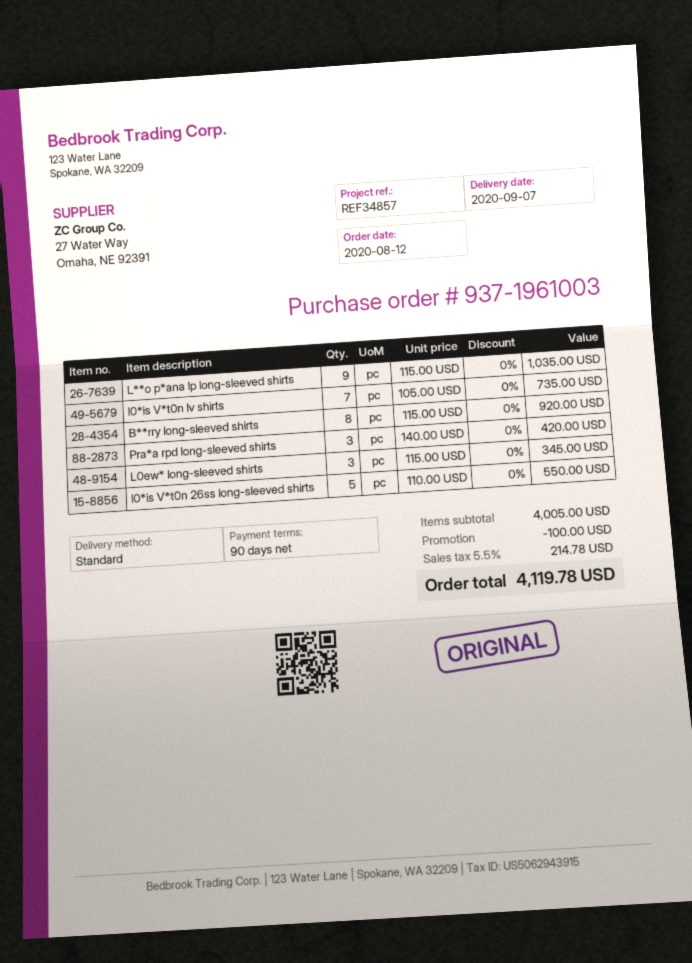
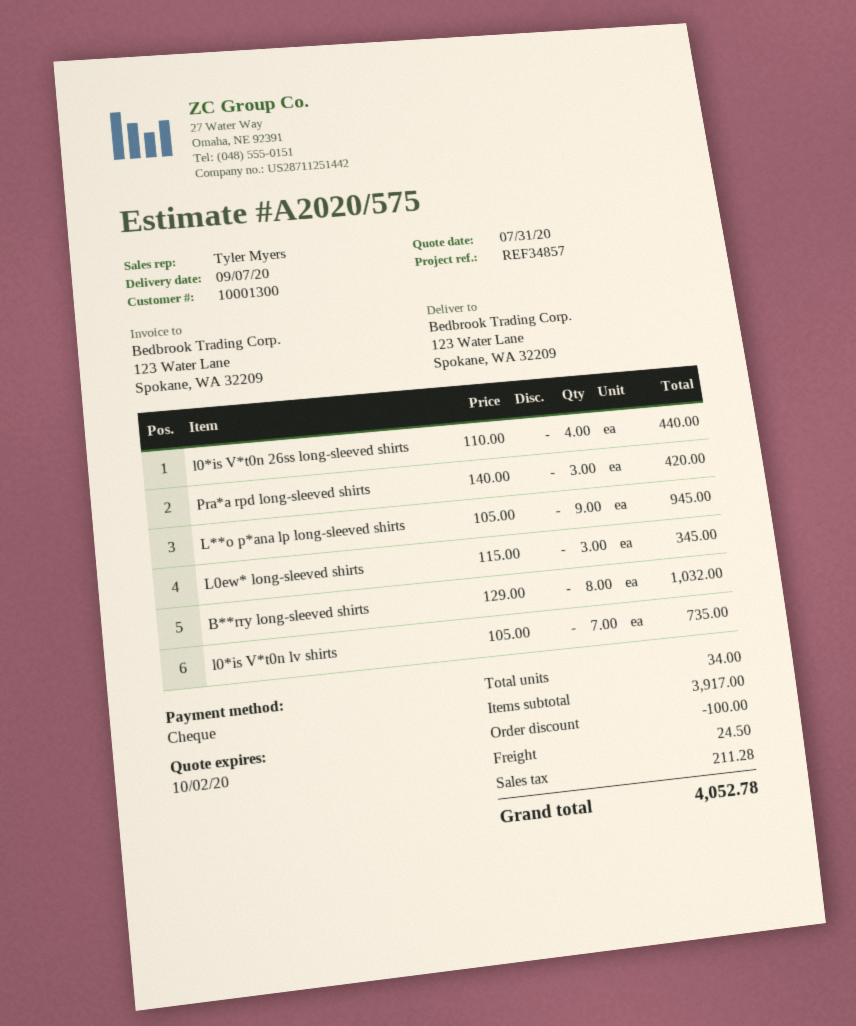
L**o p*ana lp long-sleeved shirts: 9 x 115.00 = 1035.00 -> 9 x 105.00 = 945.00
B**rry long-sleeved shirts: 8 x 115.00 = 920.00 -> 8 x 129.00 = 1032.00
l0*is V*t0n 26ss long-sleeved shirts: 5 x 110.00 = 550.00 -> 4 x 110.00 = 440.00
subtotal: 4005.00 -> 3917.00
shipping: none -> 24.50
tax: 214.78 -> 211.28
total: 4119.78 -> 4052.78

